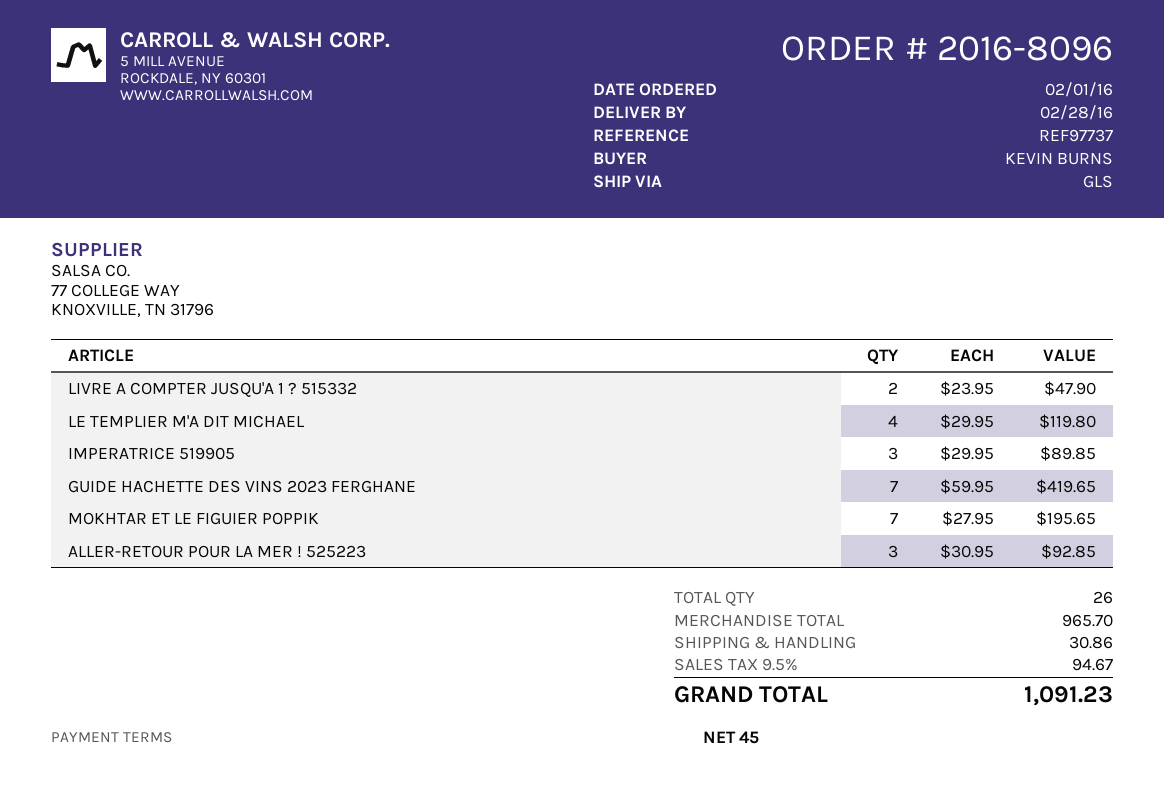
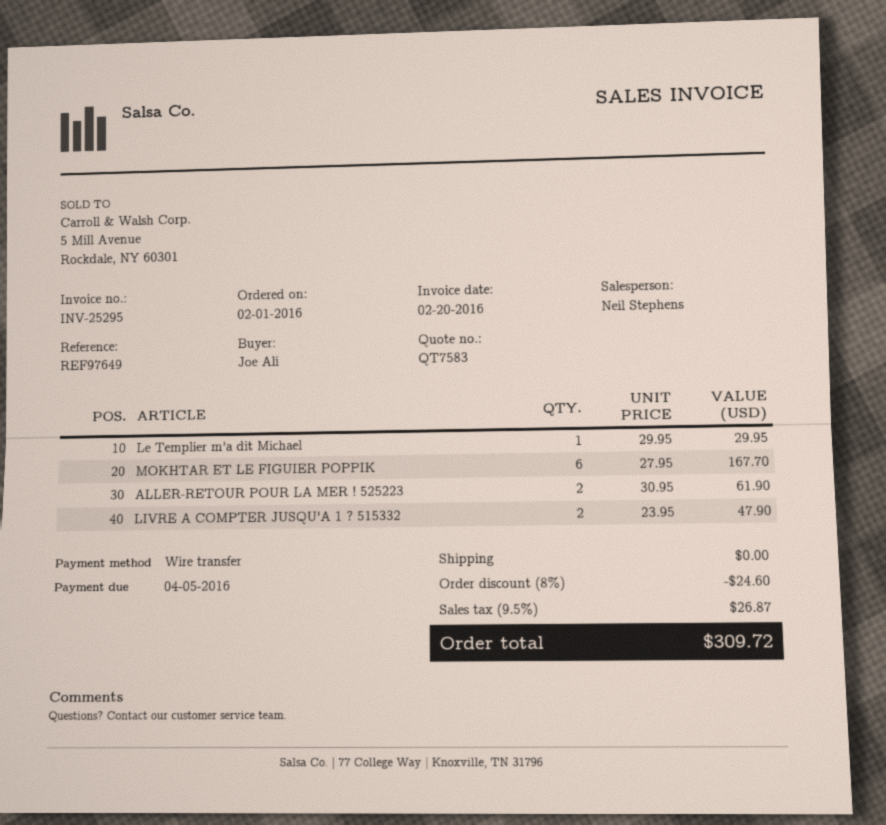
reference: REF97737 -> REF97649
ordered by: KEVIN BURNS -> Joe Ali
LE TEMPLIER M'A DIT MICHAEL: 4 x 29.95 = 119.80 -> 1 x 29.95 = 29.95
IMPERATRICE 519905: 3 x 29.95 = 89.85 -> none
GUIDE HACHETTE DES VINS 2023 FERGHANE: 7 x 59.95 = 419.65 -> none
MOKHTAR ET LE FIGUIER POPPIK: 7 x 27.95 = 195.65 -> 6 x 27.95 = 167.70
ALLER-RETOUR POUR LA MER ! 525223: 3 x 30.95 = 92.85 -> 2 x 30.95 = 61.90
discount: none -> 8% = 24.60
shipping: 30.86 -> 0.00
tax: 9.5% = 94.67 -> 9.5% = 26.87
total: 1091.23 -> 309.72

